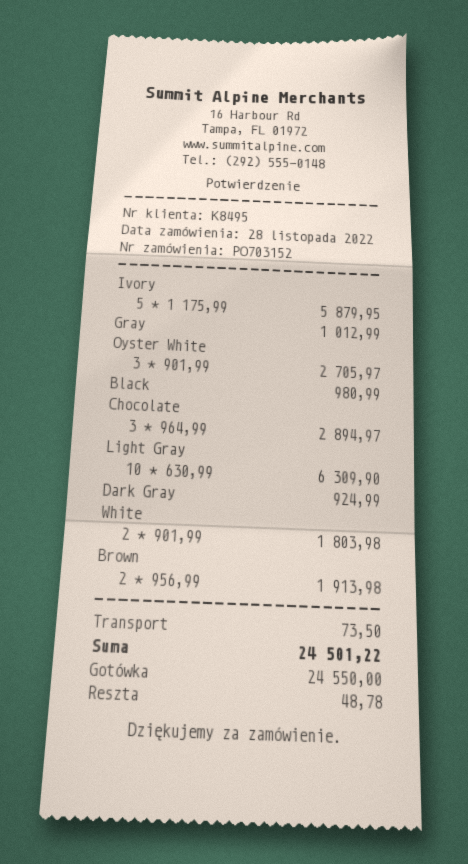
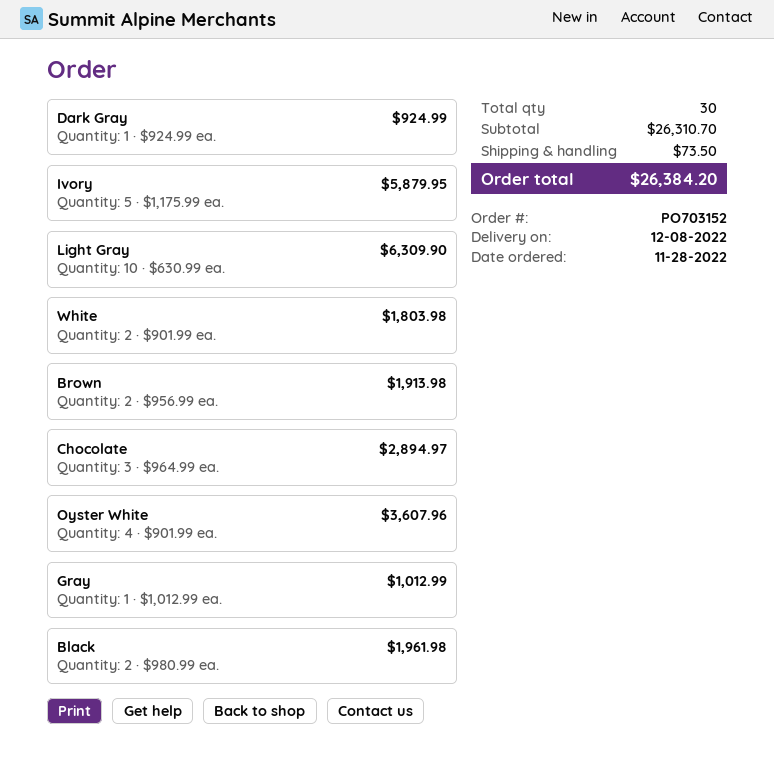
Oyster White: 3 x 901.99 = 2705.97 -> 4 x 901.99 = 3607.96
Black: 1 x 980.99 = 980.99 -> 2 x 980.99 = 1961.98
total: 24501.22 -> 26384.20

